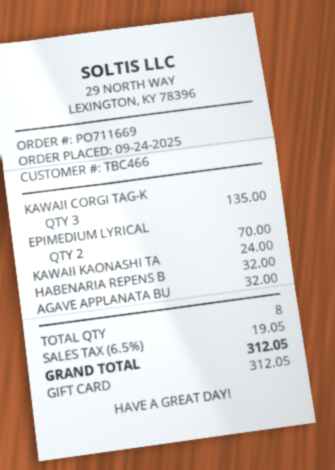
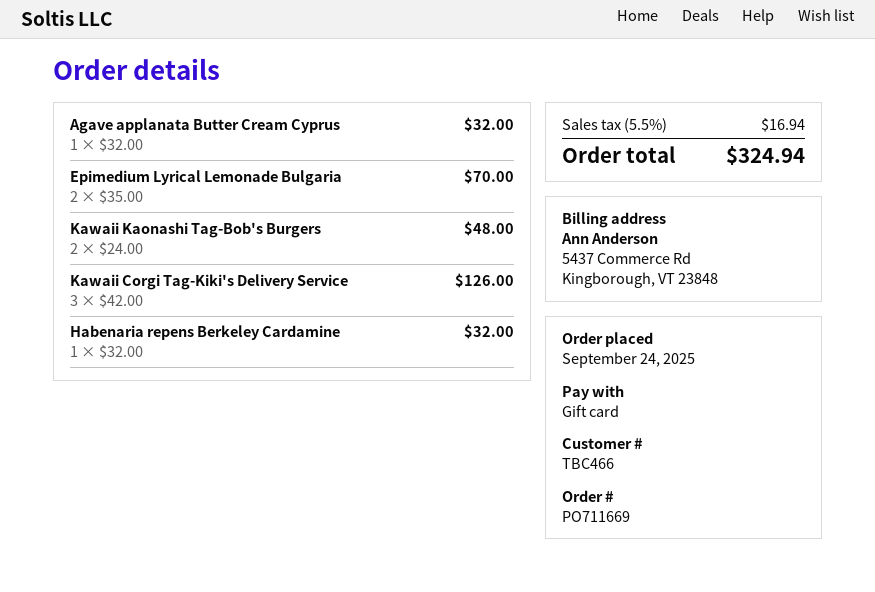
KAWAII CORGI TAG-K: 3 for 135.00 -> 3 for 126.00
KAWAII KAONASHI TA: 1 for 24.00 -> 2 for 48.00
tax: 6.5% = 19.05 -> 5.5% = 16.94
total: 312.05 -> 324.94

